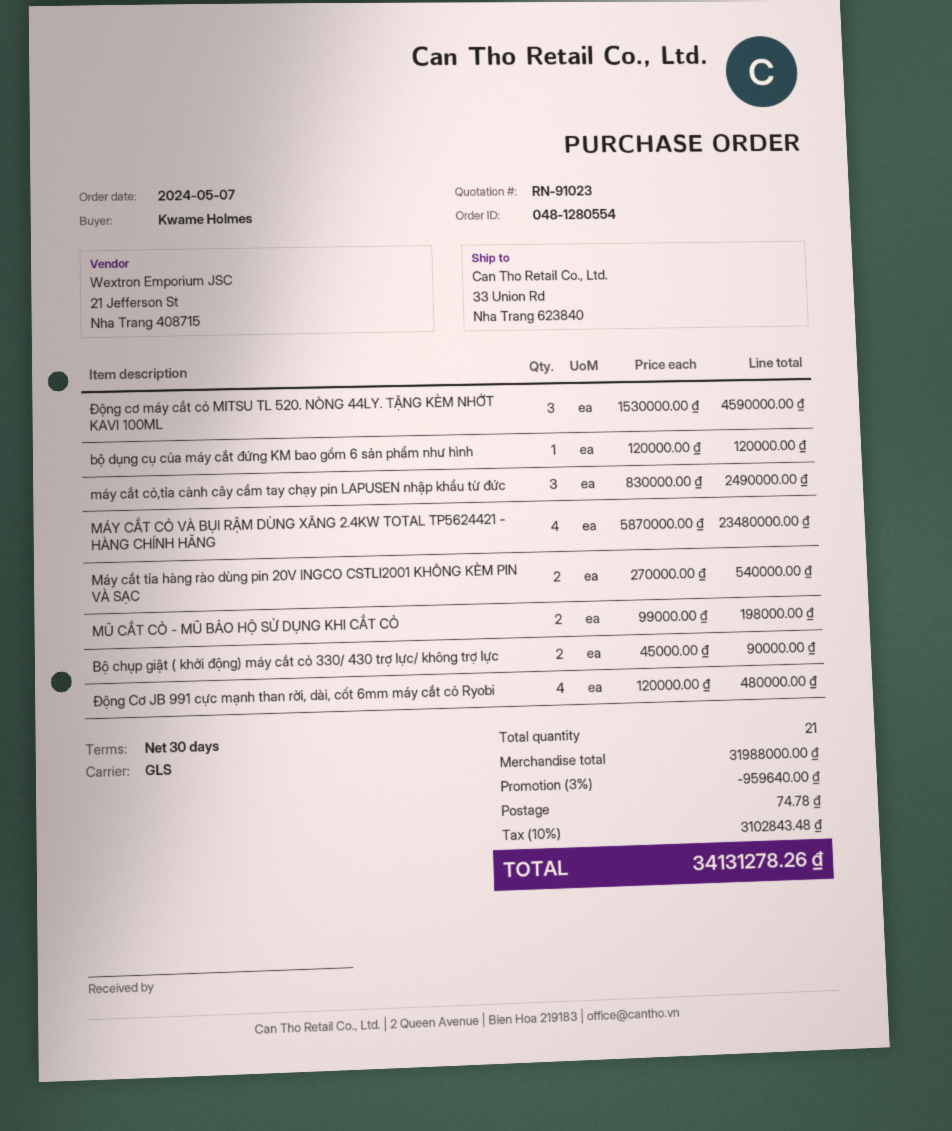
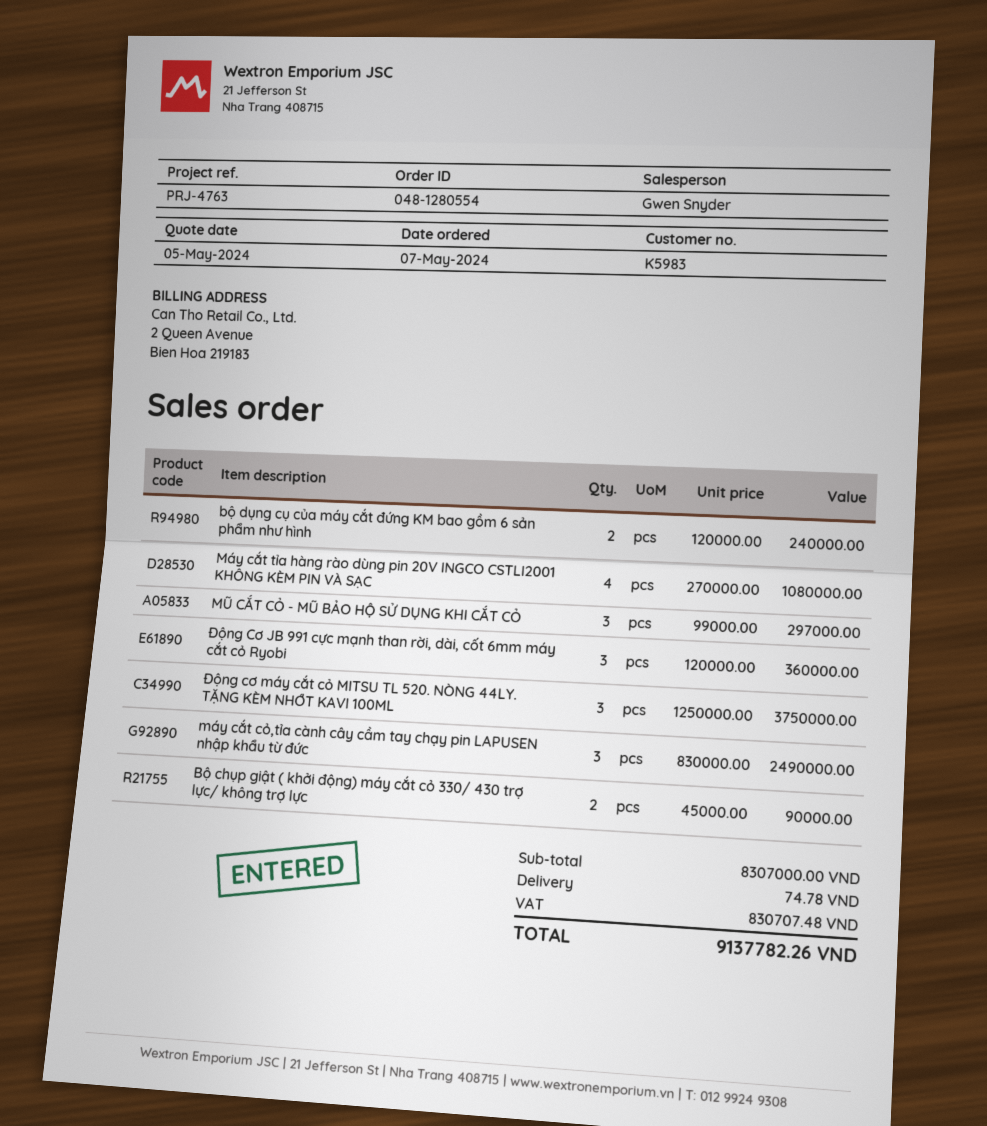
Động cơ máy cắt cỏ MITSU TL 520. NÒNG 44LY. TẶNG KÈM NHỚT KAVI 100ML: 3 x 1530000.00 = 4590000.00 -> 3 x 1250000.00 = 3750000.00
bộ dụng cụ của máy cắt đứng KM bao gồm 6 sản phẩm như hình: 1 x 120000.00 = 120000.00 -> 2 x 120000.00 = 240000.00
MÁY CẮT CỎ VÀ BỤI RẬM DÙNG XĂNG 2.4KW TOTAL TP5624421 - HÀNG CHÍNH HÃNG: 4 x 5870000.00 = 23480000.00 -> none
Máy cắt tỉa hàng rào dùng pin 20V INGCO CSTLI2001 KHÔNG KÈM PIN VÀ SẠC: 2 x 270000.00 = 540000.00 -> 4 x 270000.00 = 1080000.00
MŨ CẮT CỎ - MŨ BẢO HỘ SỬ DỤNG KHI CẮT CỎ: 2 x 99000.00 = 198000.00 -> 3 x 99000.00 = 297000.00
Động Cơ JB 991 cực mạnh than rời, dài, cốt 6mm máy cắt cỏ Ryobi: 4 x 120000.00 = 480000.00 -> 3 x 120000.00 = 360000.00
subtotal: 31988000.00 -> 8307000.00
discount: 3% = 959640.00 -> none
tax: 3102843.48 -> 830707.48
total: 34131278.26 -> 9137782.26

